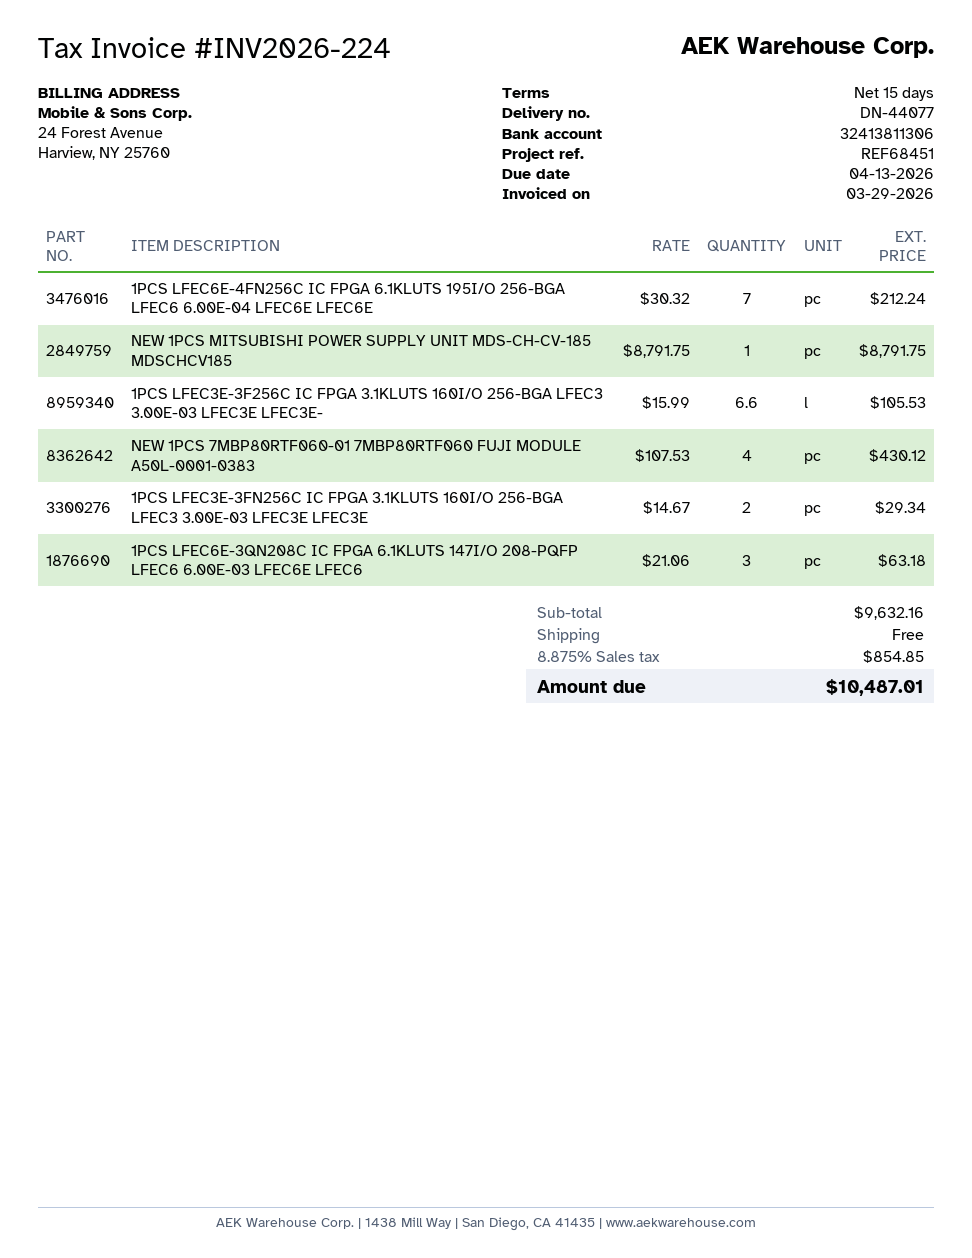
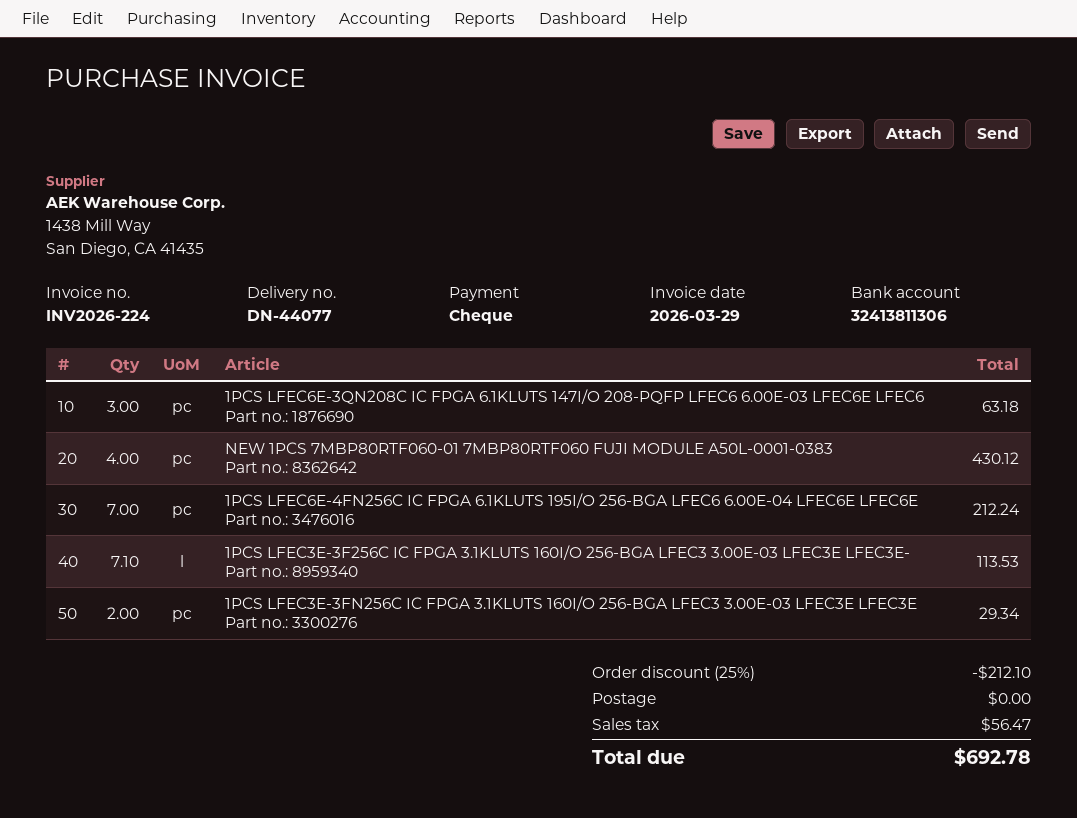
NEW 1PCS MITSUBISHI POWER SUPPLY UNIT MDS-CH-CV-185 MDSCHCV185: 1 for 8791.75 -> none
1PCS LFEC3E-3F256C IC FPGA 3.1KLUTS 160I/O 256-BGA LFEC3 3.00E-03 LFEC3E LFEC3E-: 6.6 for 105.53 -> 7.1 for 113.53
discount: none -> 25% = 212.10
tax: 854.85 -> 56.47
total: 10487.01 -> 692.78

